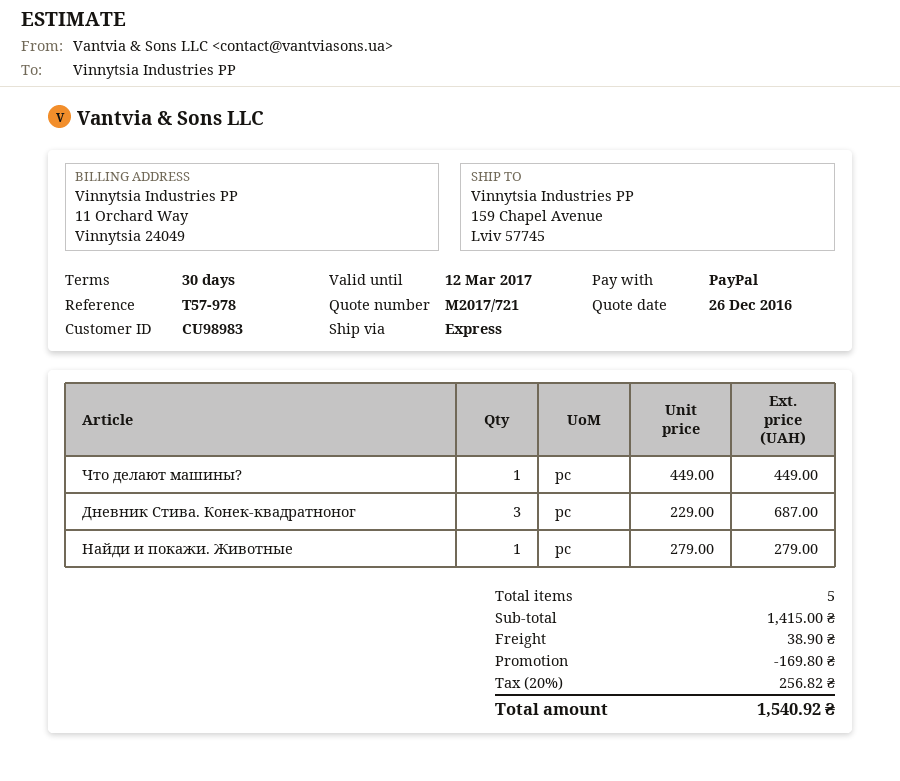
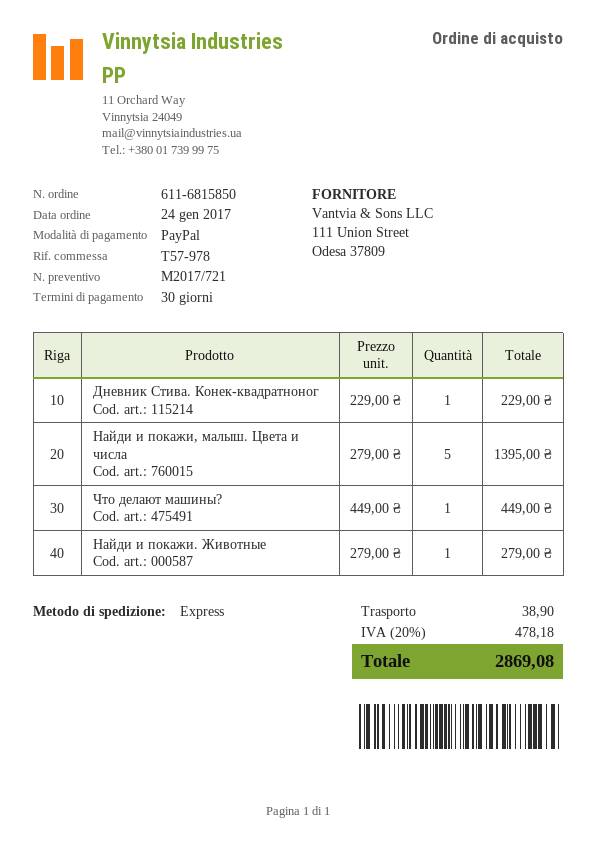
Дневник Стива. Конек-квадратноног: 3 x 229.00 = 687.00 -> 1 x 229.00 = 229.00
Найди и покажи, малыш. Цвета и числа: none -> 5 x 279.00 = 1395.00
discount: 169.80 -> none
tax: 20% = 256.82 -> 20% = 478.18
total: 1540.92 -> 2869.08

